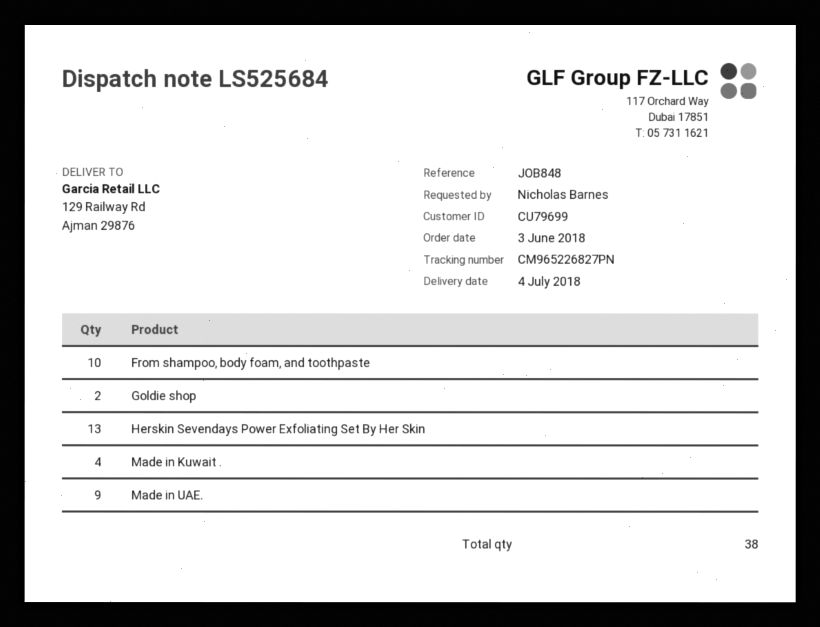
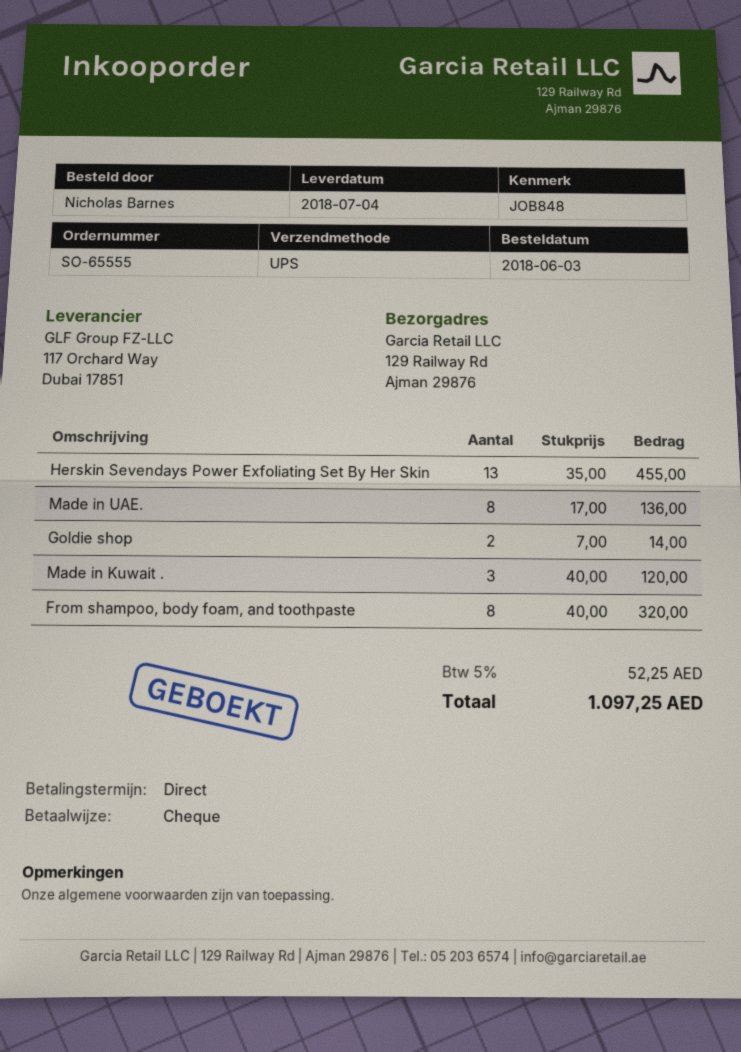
From shampoo, body foam, and toothpaste: 10 -> 8
Made in Kuwait .: 4 -> 3
Made in UAE.: 9 -> 8

